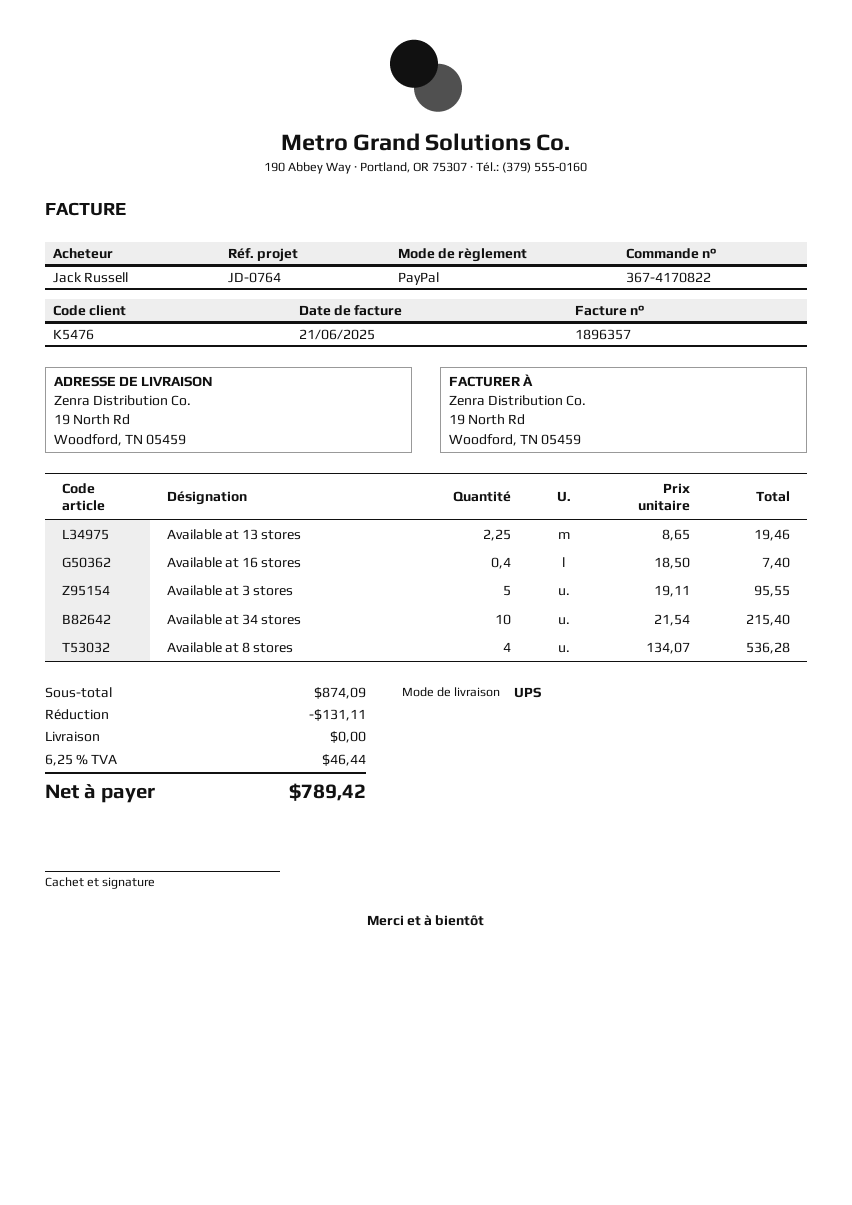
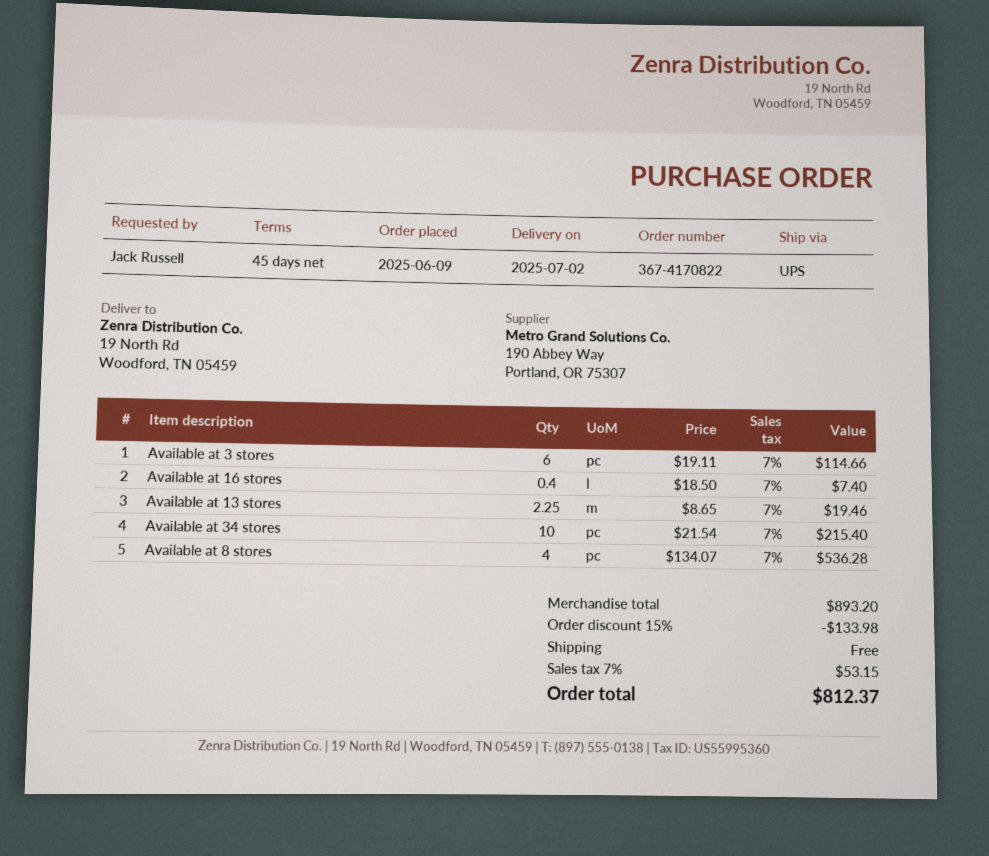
Available at 3 stores: 5 x 19.11 = 95.55 -> 6 x 19.11 = 114.66
subtotal: 874.09 -> 893.20
discount: 131.11 -> 133.98
tax: 6.25% = 46.44 -> 7% = 53.15
total: 789.42 -> 812.37

